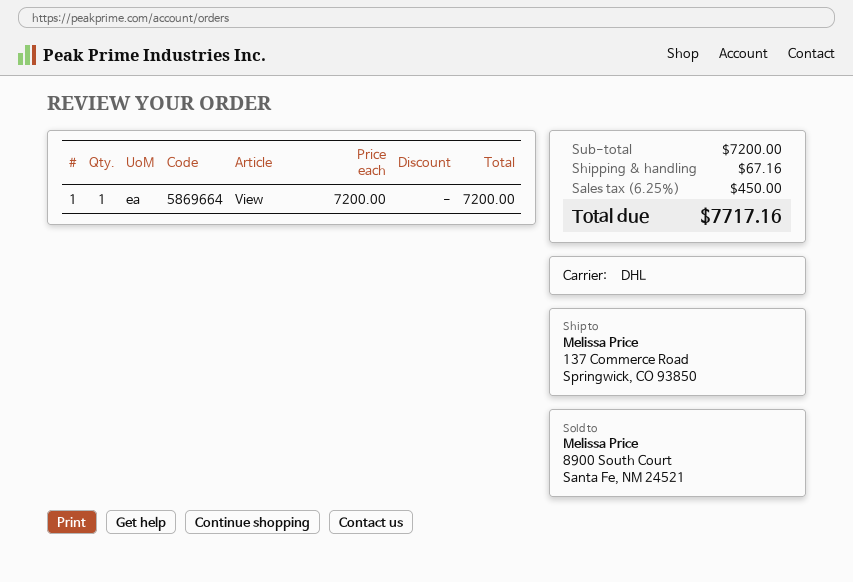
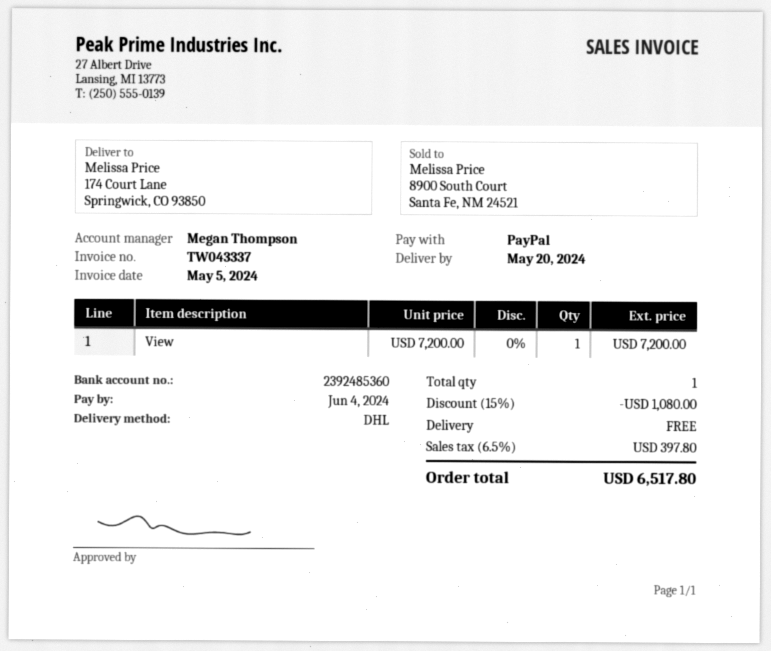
ship to: 137 Commerce Road, Springwick, CO 93850 -> 174 Court Lane, Springwick, CO 93850
discount: none -> 15% = 1080.00
shipping: 67.16 -> 0.00
tax: 6.25% = 450.00 -> 6.5% = 397.80
total: 7717.16 -> 6517.80

